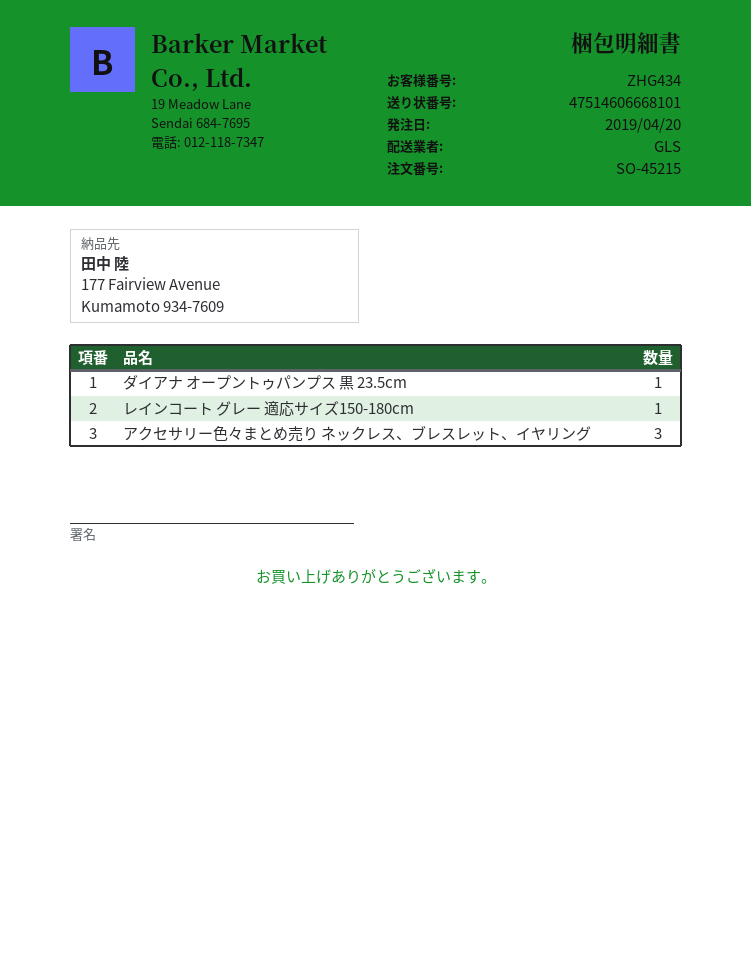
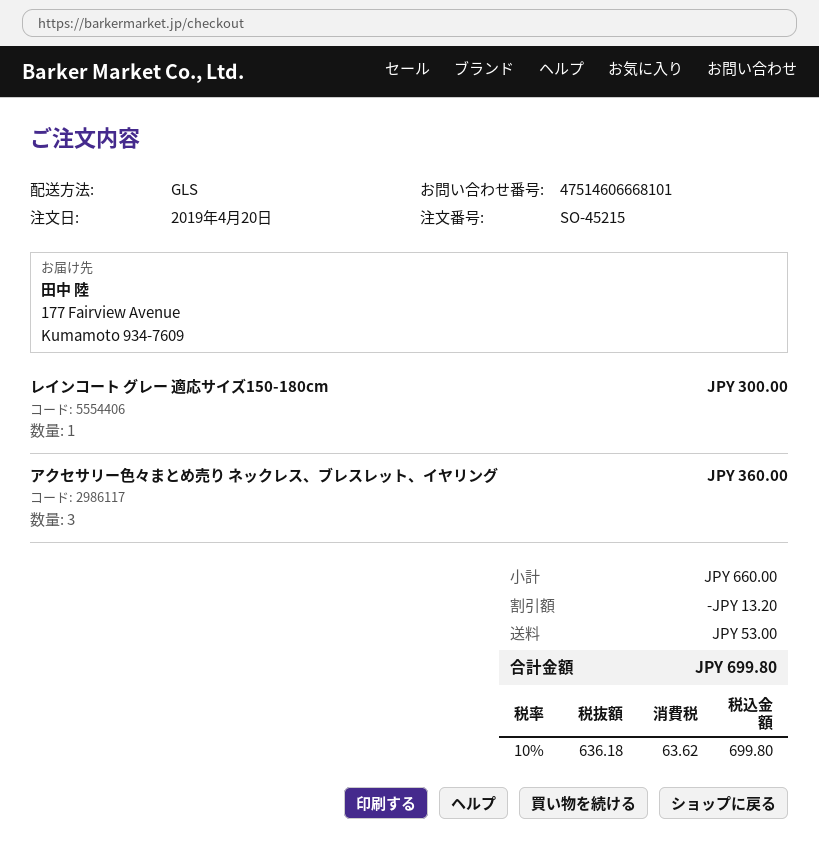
ダイアナ オープントゥパンプス 黒 23.5cm: 1 -> none

